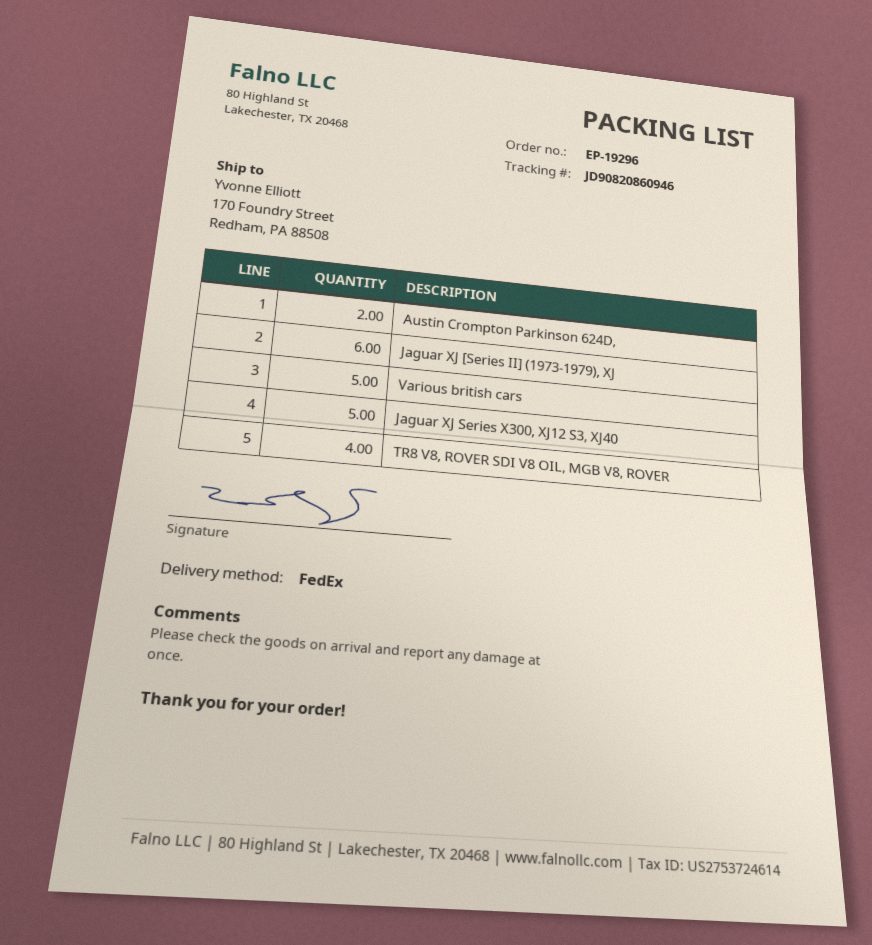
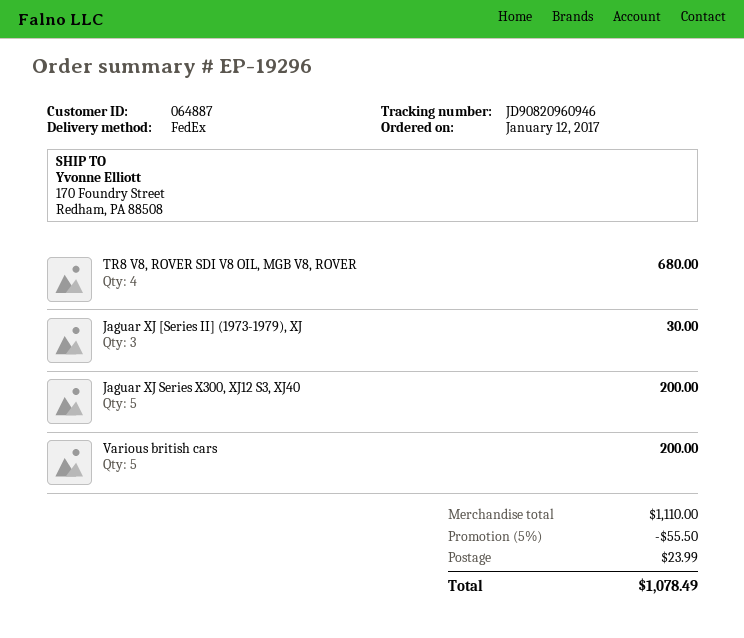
tracking number: JD90820860946 -> JD90820960946
Austin Crompton Parkinson 624D,: 2 -> none
Jaguar XJ [Series II] (1973-1979), XJ: 6 -> 3

